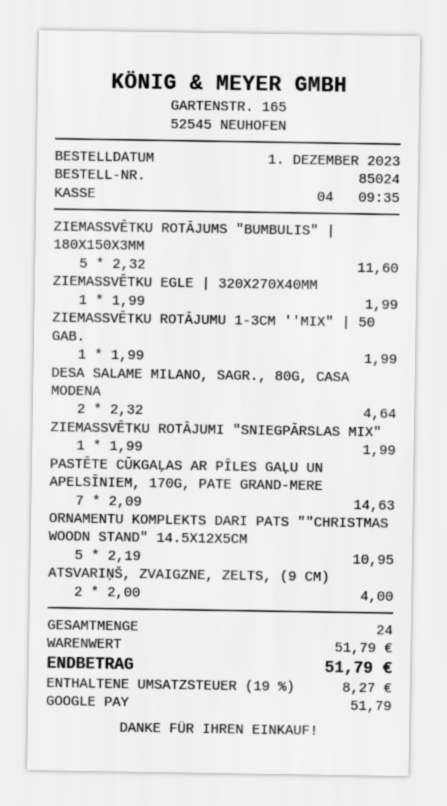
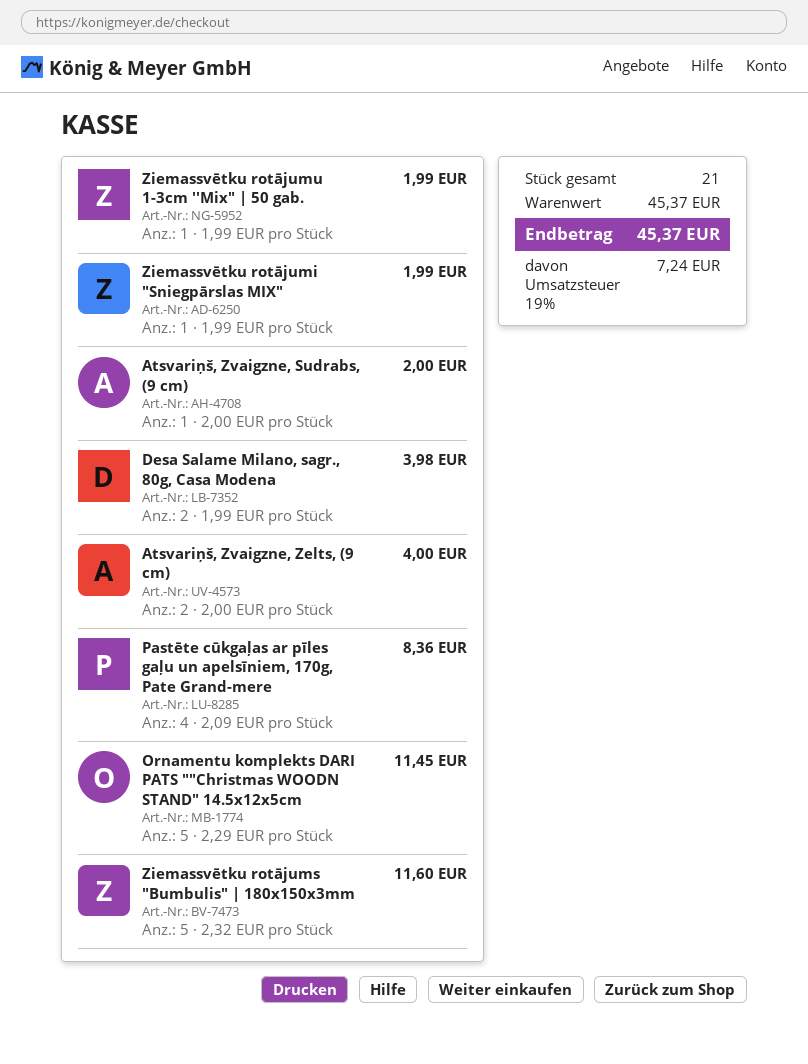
ZIEMASSVĒTKU EGLE | 320X270X40MM: 1 x 1.99 = 1.99 -> none
DESA SALAME MILANO, SAGR., 80G, CASA MODENA: 2 x 2.32 = 4.64 -> 2 x 1.99 = 3.98
PASTĒTE CŪKGAĻAS AR PĪLES GAĻU UN APELSĪNIEM, 170G, PATE GRAND-MERE: 7 x 2.09 = 14.63 -> 4 x 2.09 = 8.36
ORNAMENTU KOMPLEKTS DARI PATS ""CHRISTMAS WOODN STAND" 14.5X12X5CM: 5 x 2.19 = 10.95 -> 5 x 2.29 = 11.45
Atsvariņš, Zvaigzne, Sudrabs, (9 cm): none -> 1 x 2.00 = 2.00
total quantity: 24 -> 21
subtotal: 51.79 -> 45.37
tax: 19% = 8.27 -> 19% = 7.24
total: 51.79 -> 45.37

